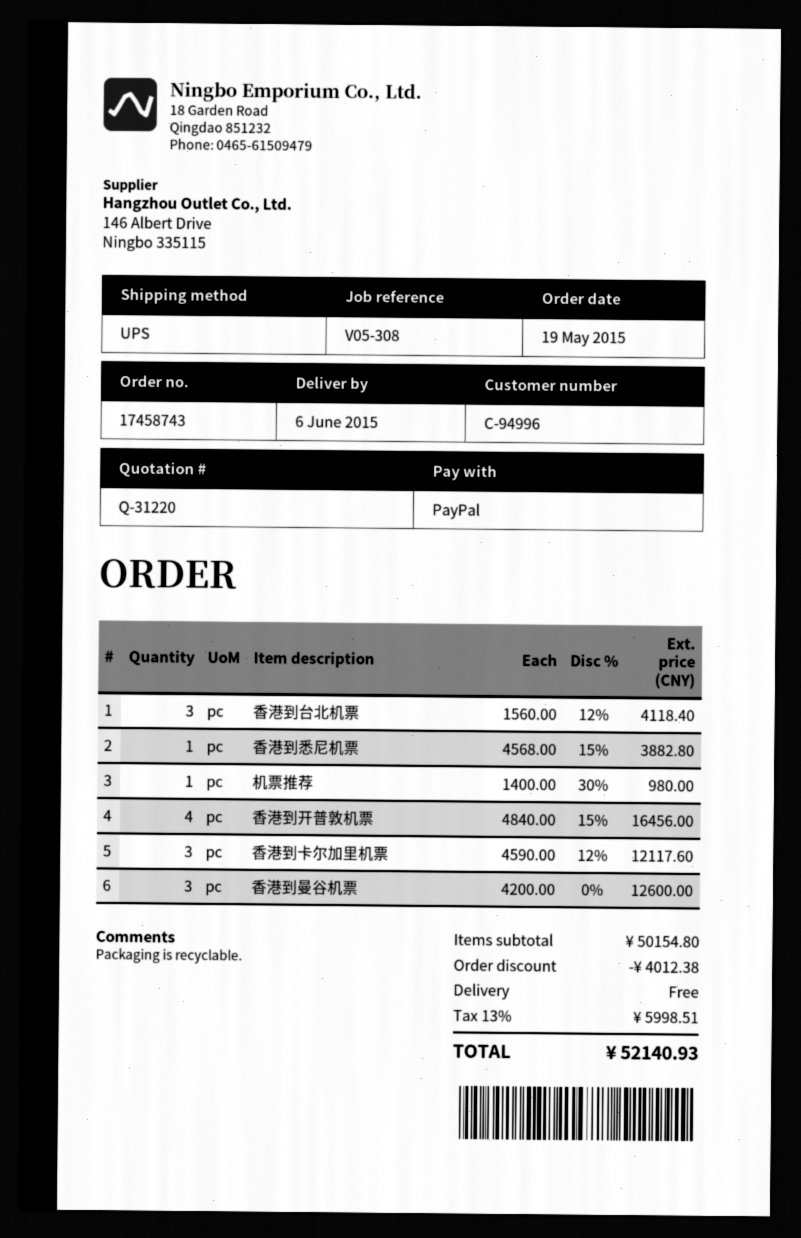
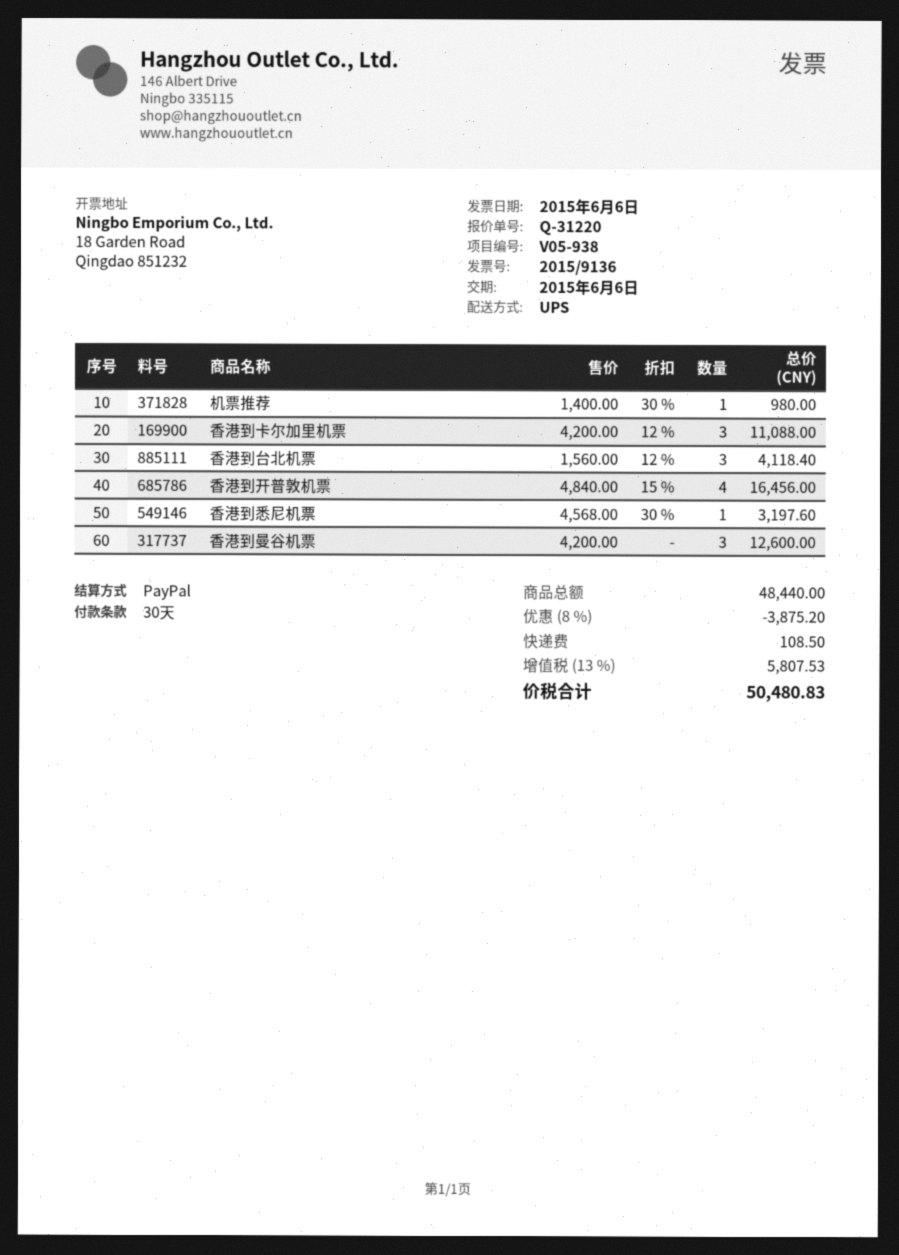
reference: V05-308 -> V05-938
香港到悉尼机票: 1 x 4568.00 - 15% = 3882.80 -> 1 x 4568.00 - 30% = 3197.60
香港到卡尔加里机票: 3 x 4590.00 - 12% = 12117.60 -> 3 x 4200.00 - 12% = 11088.00
subtotal: 50154.80 -> 48440.00
discount: 4012.38 -> 3875.20
shipping: 0.00 -> 108.50
tax: 13% = 5998.51 -> 13% = 5807.53
total: 52140.93 -> 50480.83

